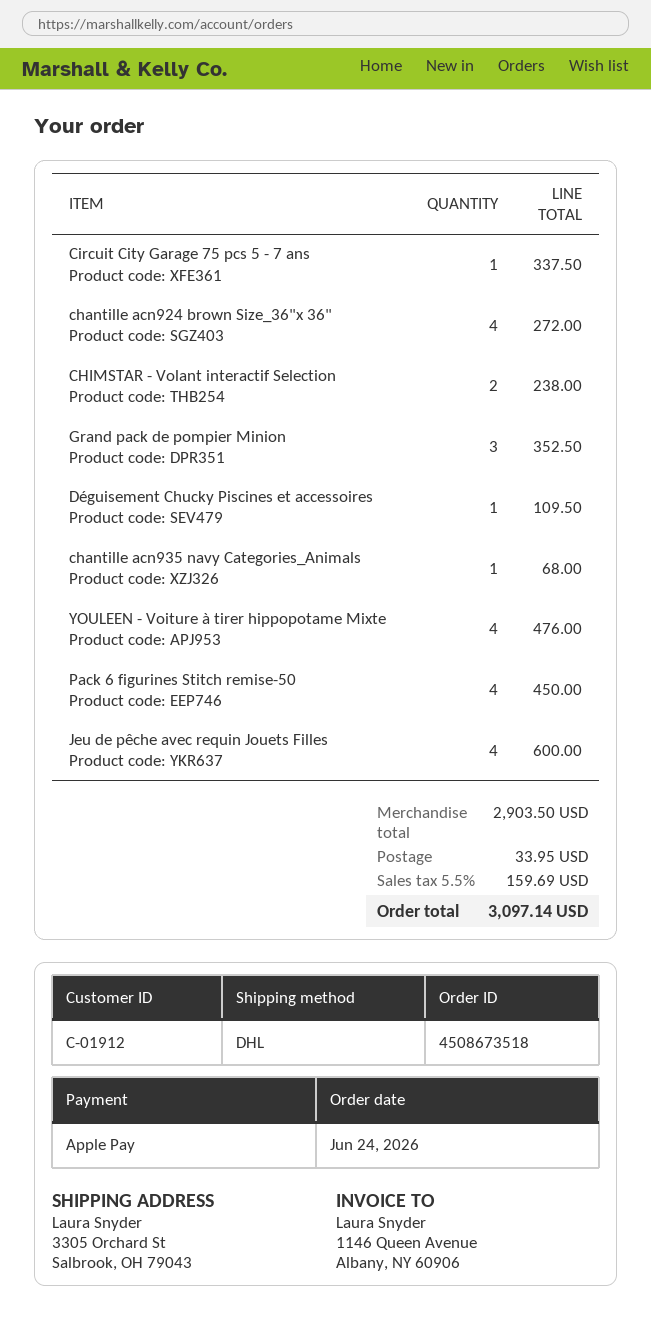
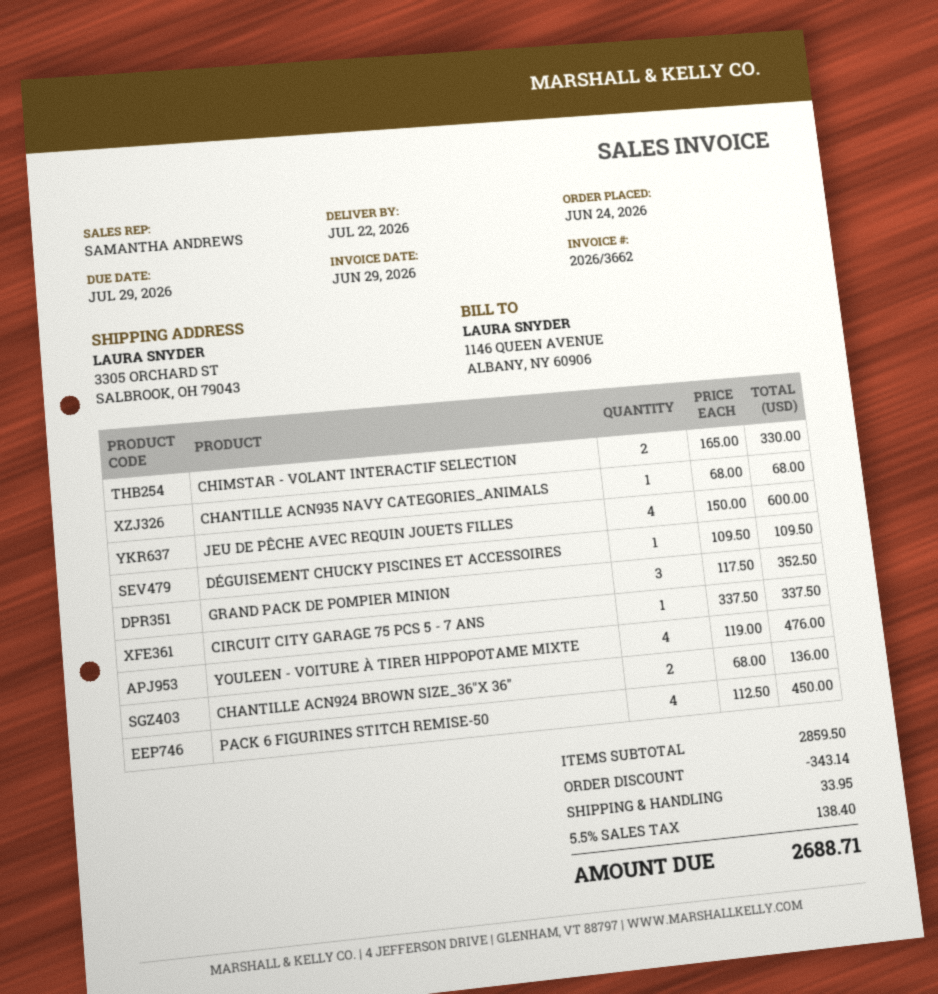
chantille acn924 brown Size_36"x 36": 4 for 272.00 -> 2 for 136.00
CHIMSTAR - Volant interactif Selection: 2 for 238.00 -> 2 for 330.00
subtotal: 2903.50 -> 2859.50
discount: none -> 343.14
tax: 5.5% = 159.69 -> 5.5% = 138.40
total: 3097.14 -> 2688.71

